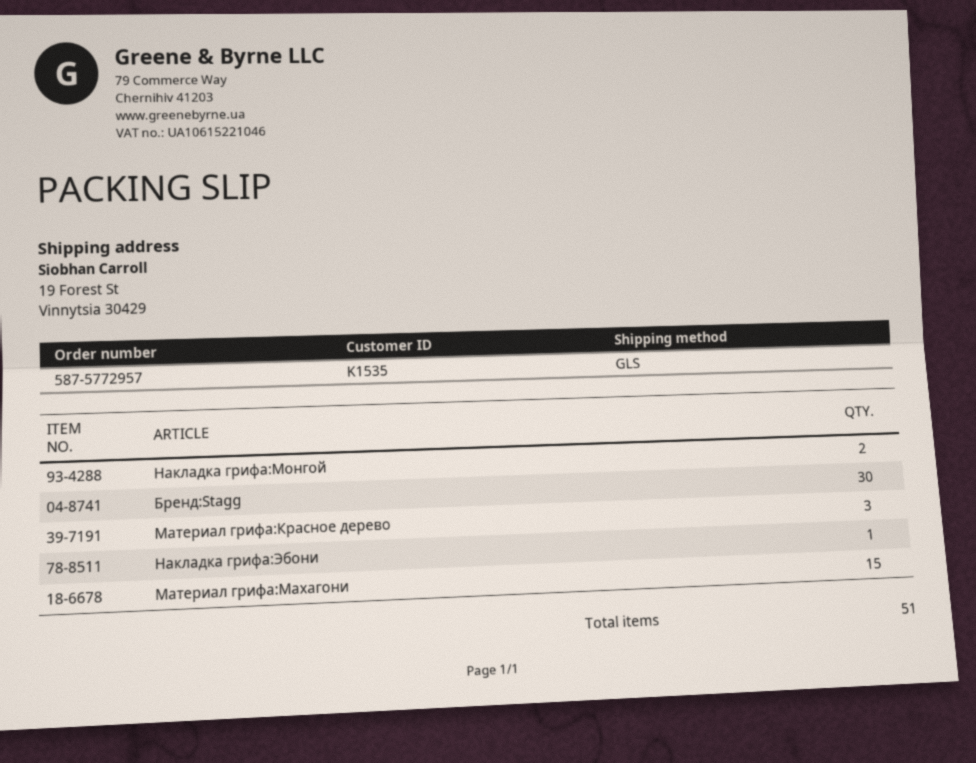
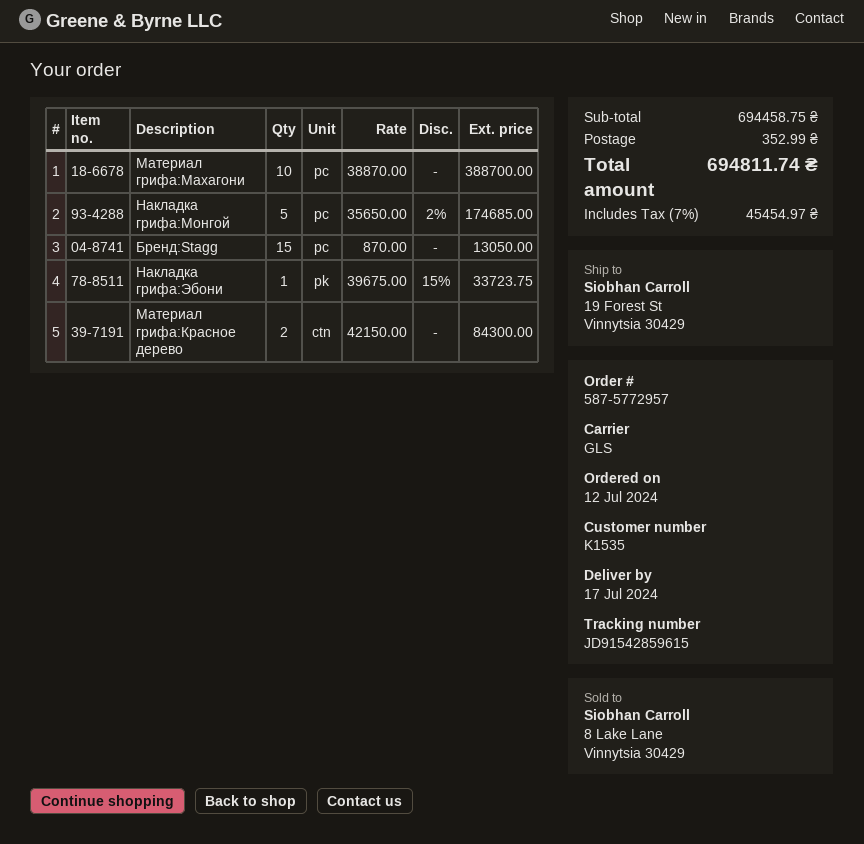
Накладка грифа:Монгой: 2 -> 5
Бренд:Stagg: 30 -> 15
Материал грифа:Красное дерево: 3 -> 2
Материал грифа:Махагони: 15 -> 10

